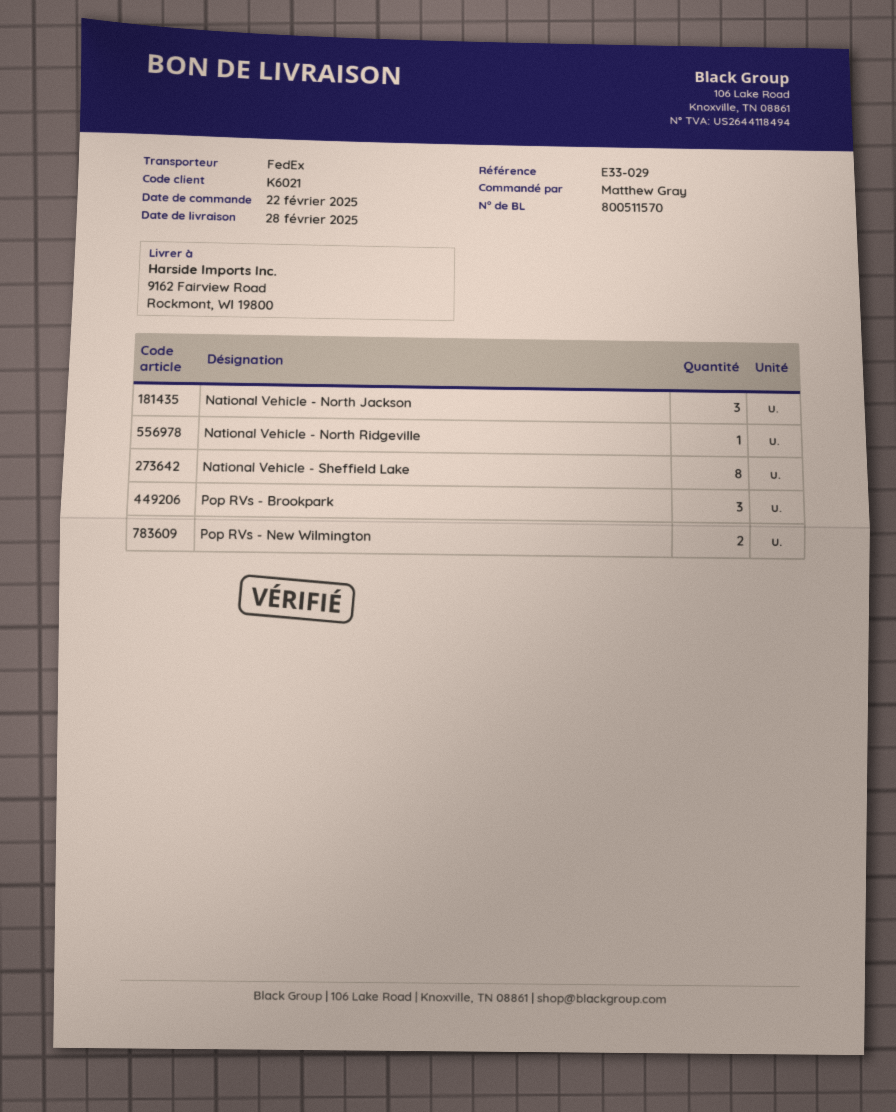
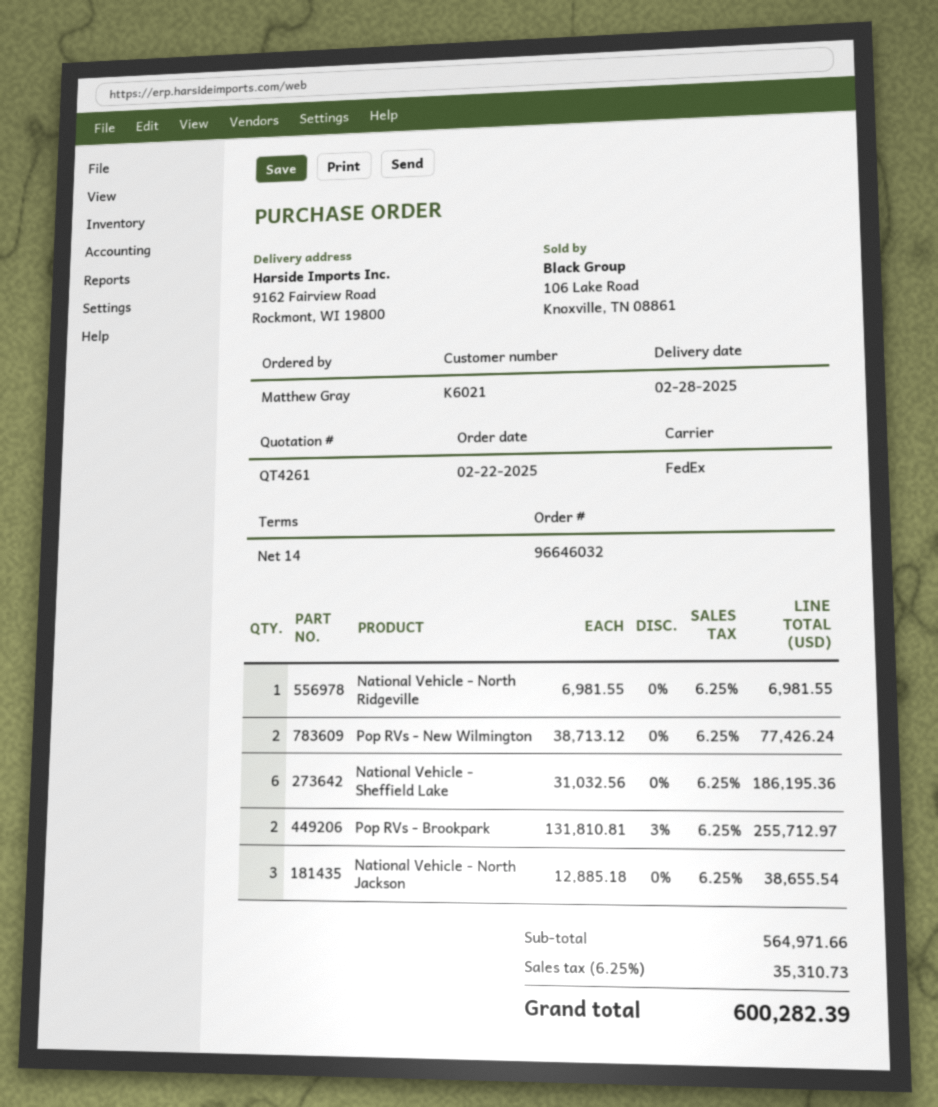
National Vehicle - Sheffield Lake: 8 -> 6
Pop RVs - Brookpark: 3 -> 2

